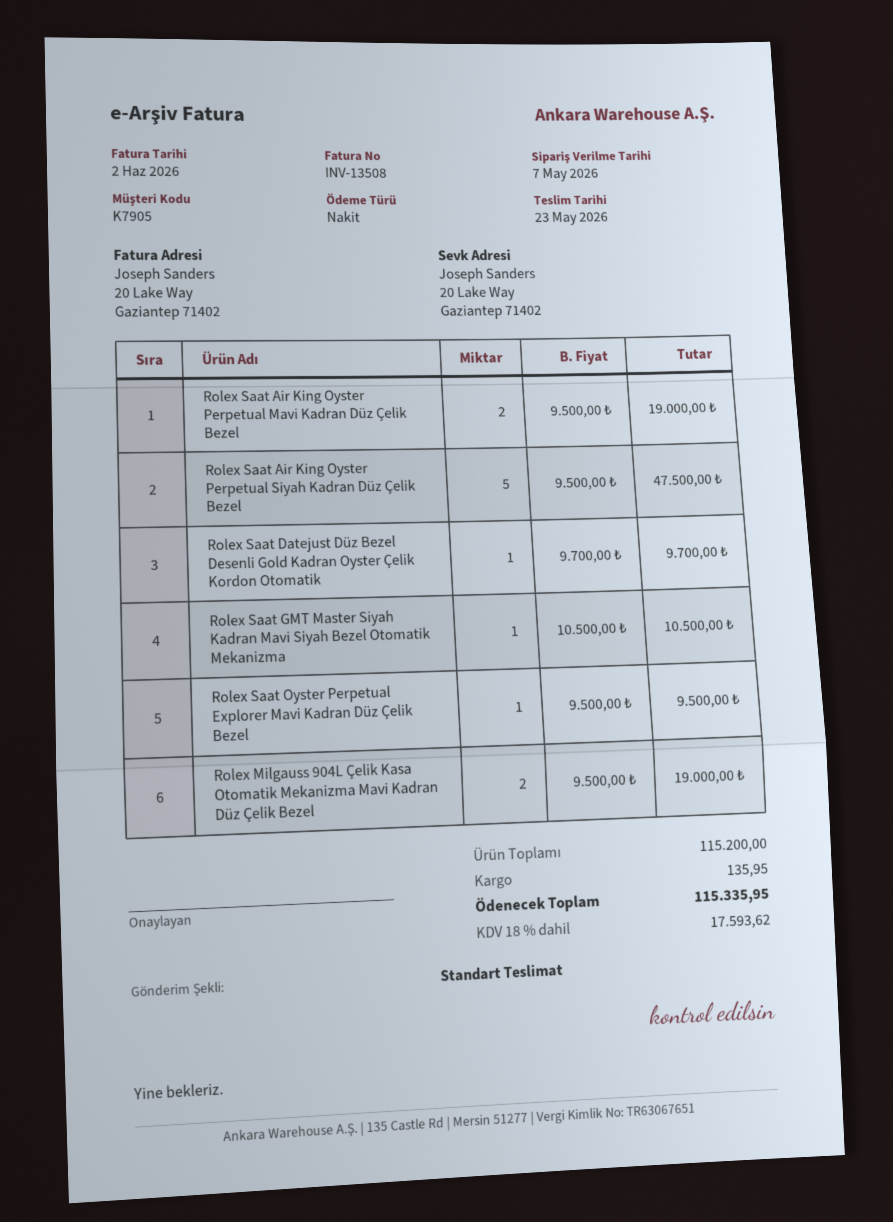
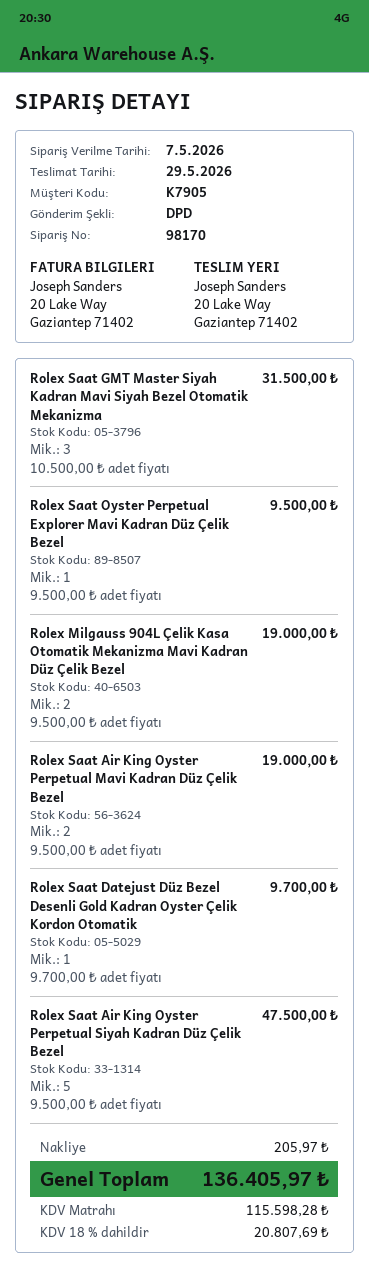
delivery date: 2026-05-23 -> 2026-05-29
shipping method: standard -> DPD
Rolex Saat GMT Master Siyah Kadran Mavi Siyah Bezel Otomatik Mekanizma: 1 x 10500.00 = 10500.00 -> 3 x 10500.00 = 31500.00
shipping: 135.95 -> 205.97
tax: 18% = 17593.62 -> 18% = 20807.69
total: 115335.95 -> 136405.97

